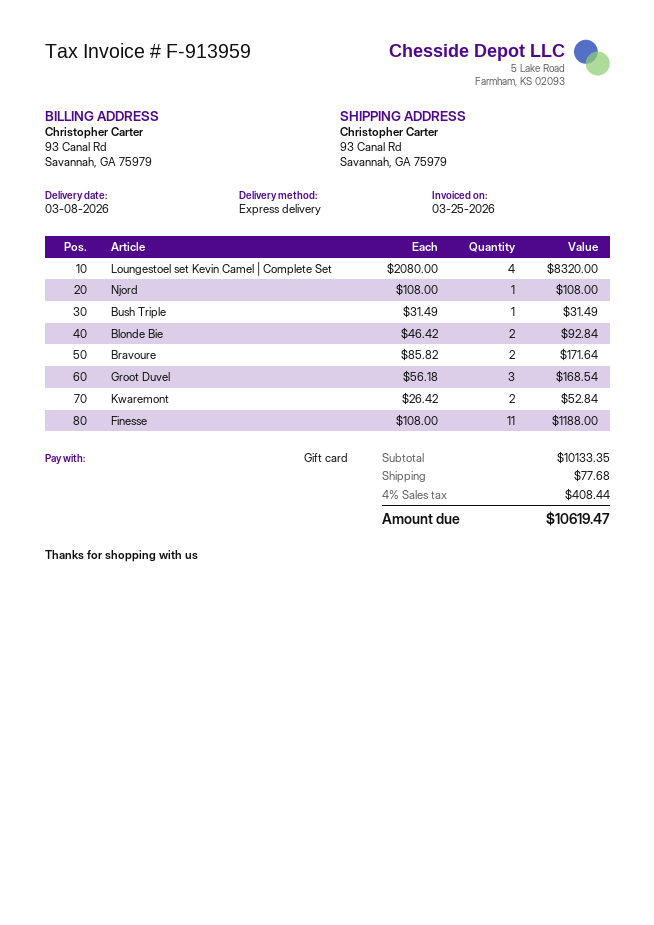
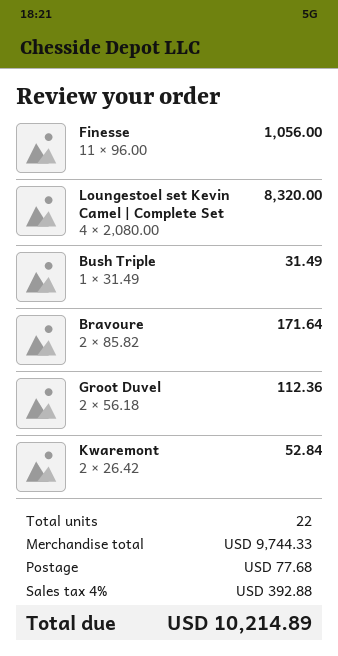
Njord: 1 x 108.00 = 108.00 -> none
Blonde Bie: 2 x 46.42 = 92.84 -> none
Groot Duvel: 3 x 56.18 = 168.54 -> 2 x 56.18 = 112.36
Finesse: 11 x 108.00 = 1188.00 -> 11 x 96.00 = 1056.00
subtotal: 10133.35 -> 9744.33
tax: 4% = 408.44 -> 4% = 392.88
total: 10619.47 -> 10214.89

